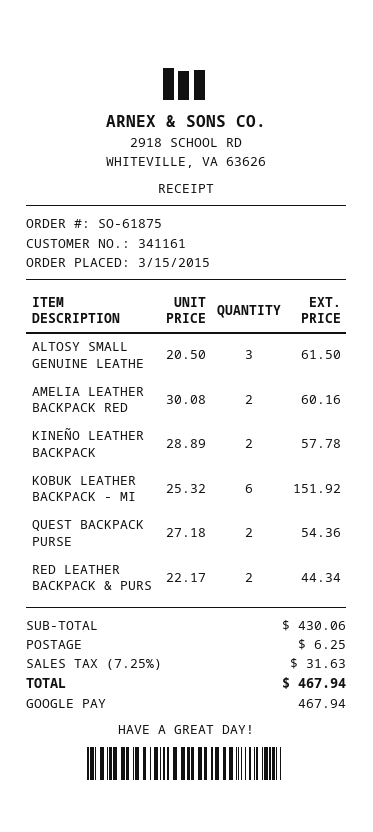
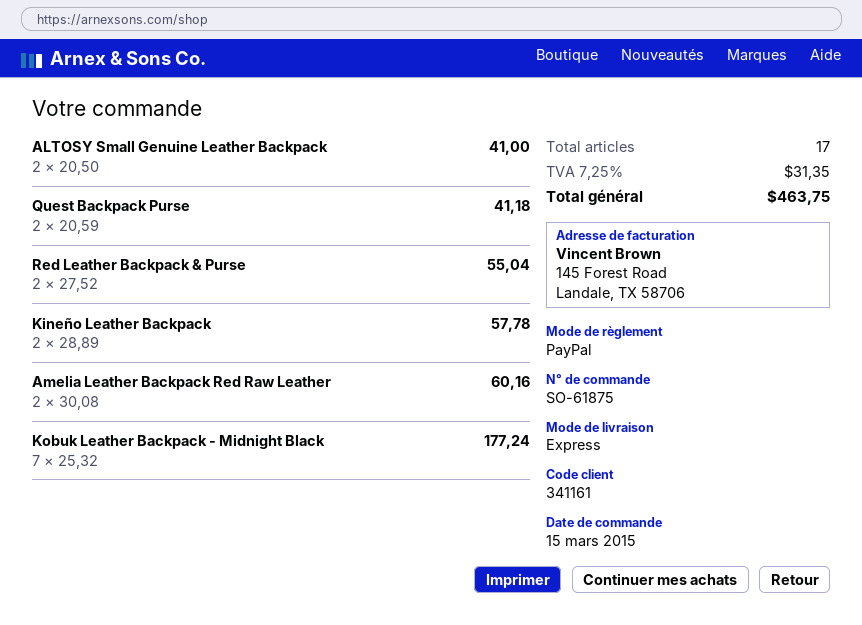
payment method: Google Pay -> PayPal
ALTOSY SMALL GENUINE LEATHE: 3 x 20.50 = 61.50 -> 2 x 20.50 = 41.00
KOBUK LEATHER BACKPACK - MI: 6 x 25.32 = 151.92 -> 7 x 25.32 = 177.24
QUEST BACKPACK PURSE: 2 x 27.18 = 54.36 -> 2 x 20.59 = 41.18
RED LEATHER BACKPACK & PURS: 2 x 22.17 = 44.34 -> 2 x 27.52 = 55.04
shipping: 6.25 -> none
tax: 7.25% = 31.63 -> 7.25% = 31.35
total: 467.94 -> 463.75

